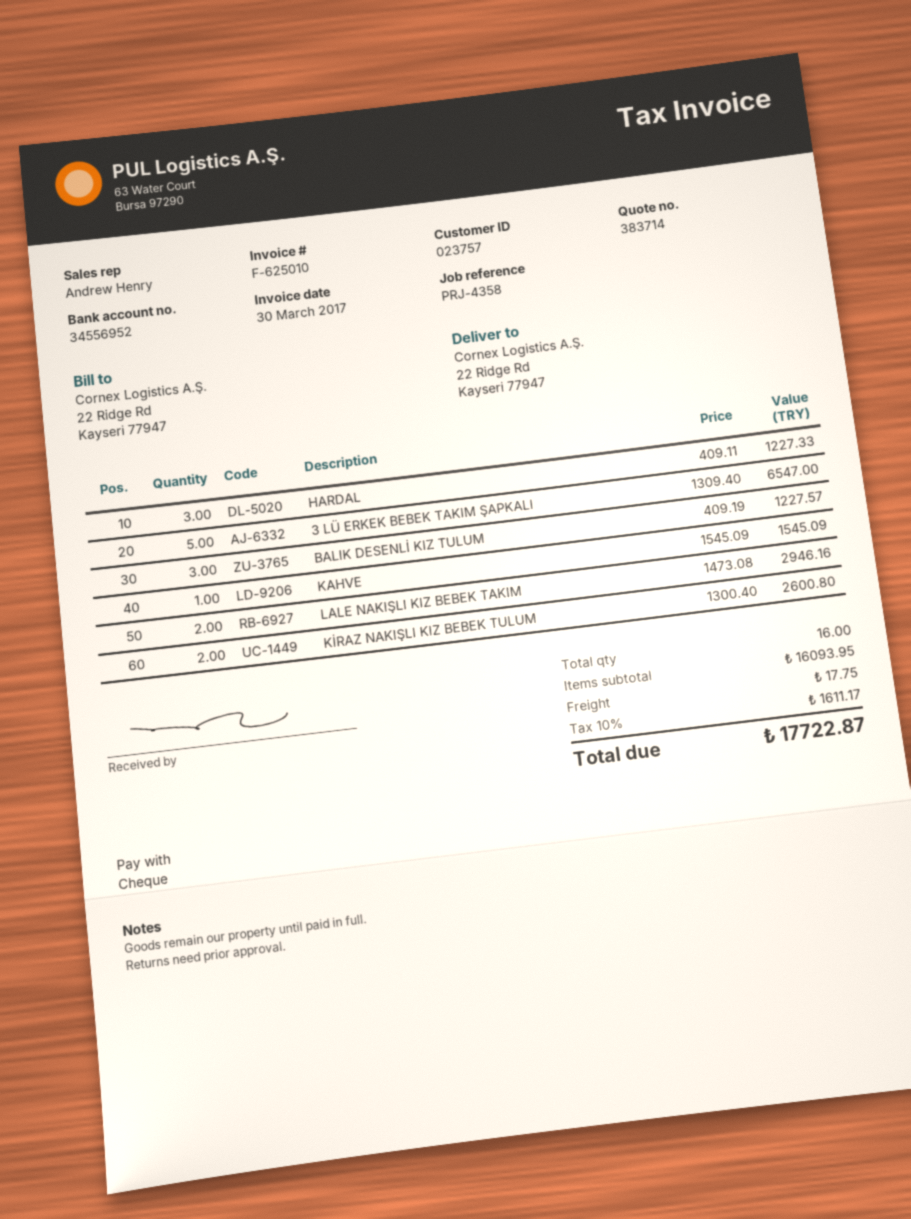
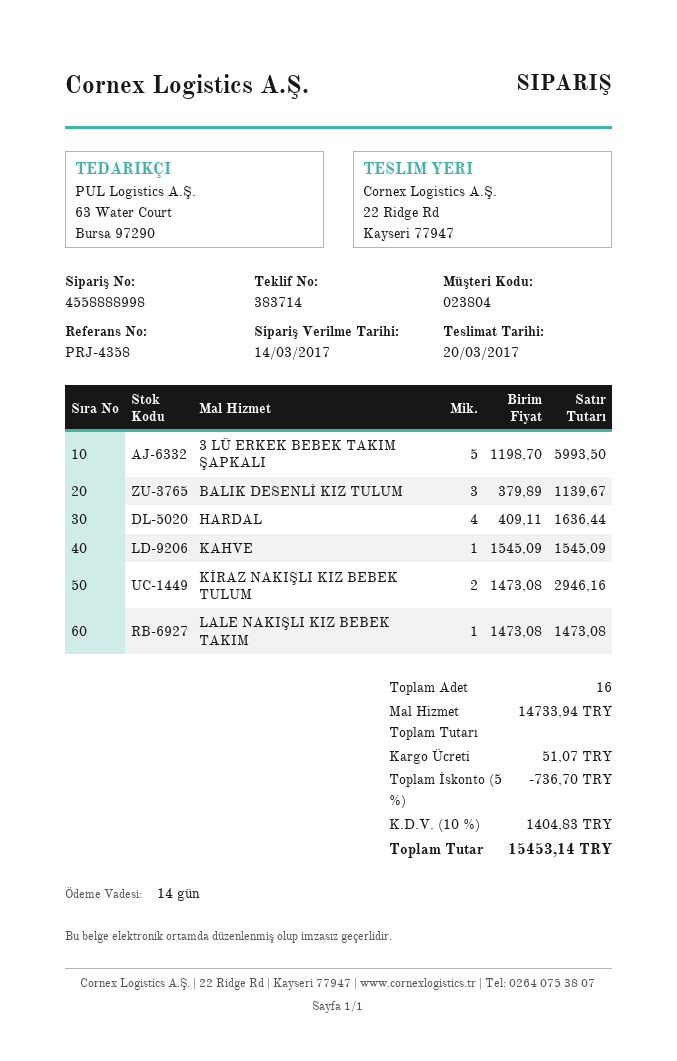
customer number: 023757 -> 023804
HARDAL: 3 x 409.11 = 1227.33 -> 4 x 409.11 = 1636.44
3 LÜ ERKEK BEBEK TAKIM ŞAPKALI: 5 x 1309.40 = 6547.00 -> 5 x 1198.70 = 5993.50
BALIK DESENLİ KIZ TULUM: 3 x 409.19 = 1227.57 -> 3 x 379.89 = 1139.67
LALE NAKIŞLI KIZ BEBEK TAKIM: 2 x 1473.08 = 2946.16 -> 1 x 1473.08 = 1473.08
KİRAZ NAKIŞLI KIZ BEBEK TULUM: 2 x 1300.40 = 2600.80 -> 2 x 1473.08 = 2946.16
subtotal: 16093.95 -> 14733.94
discount: none -> 5% = 736.70
shipping: 17.75 -> 51.07
tax: 10% = 1611.17 -> 10% = 1404.83
total: 17722.87 -> 15453.14

